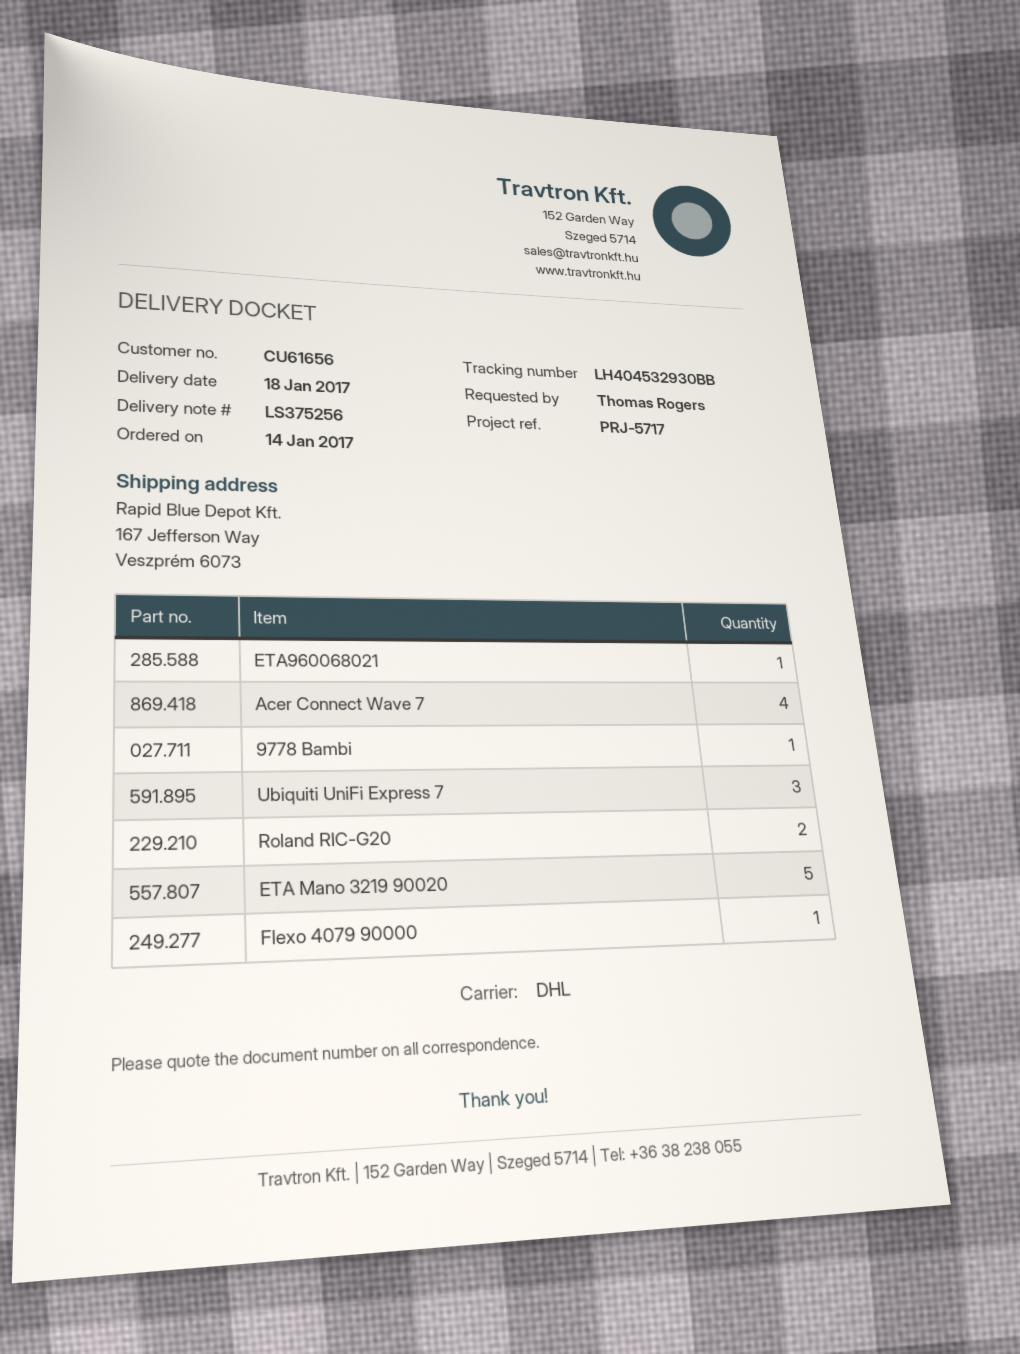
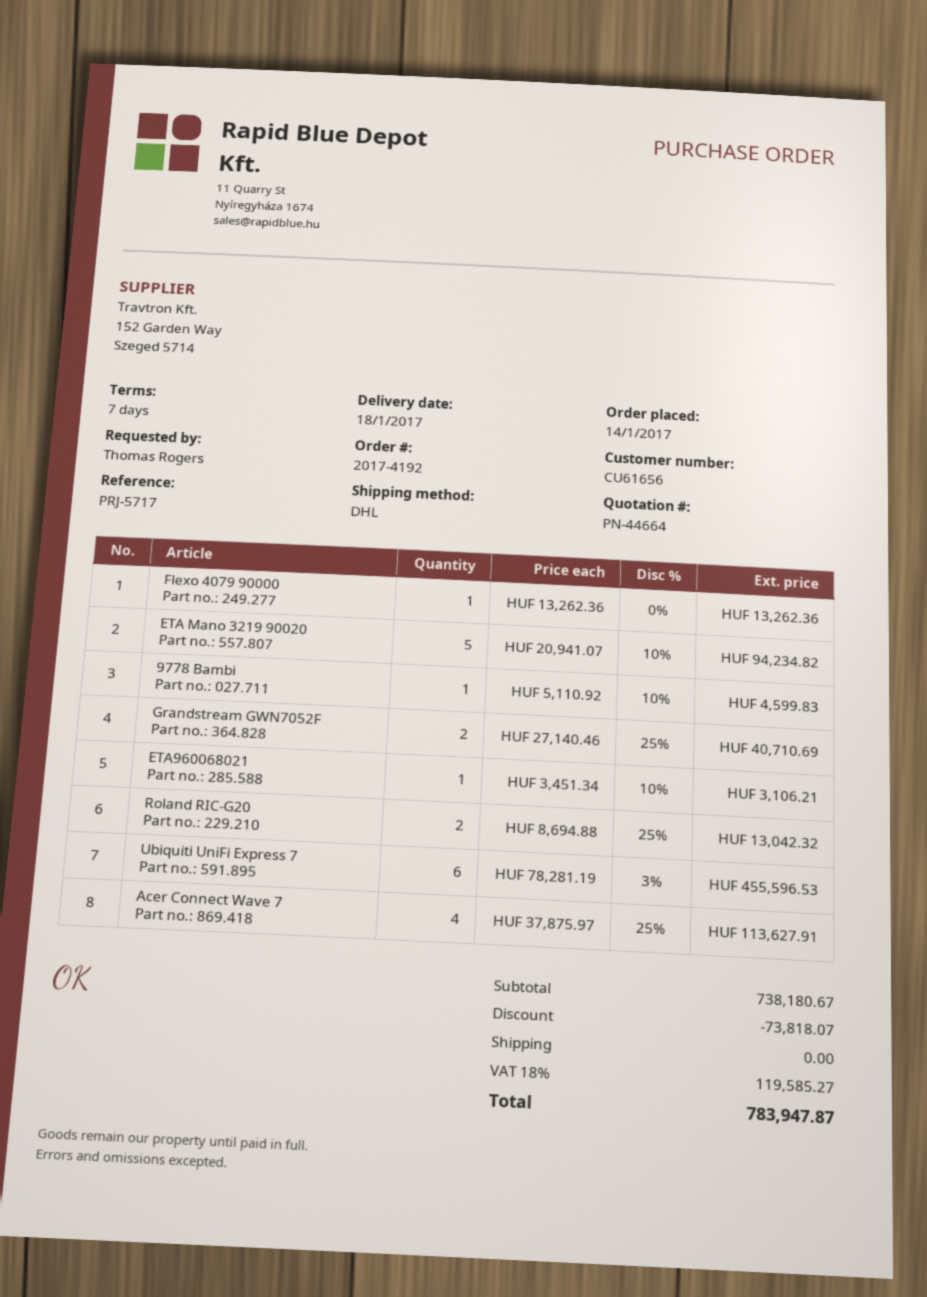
Ubiquiti UniFi Express 7: 3 -> 6
Grandstream GWN7052F: none -> 2

